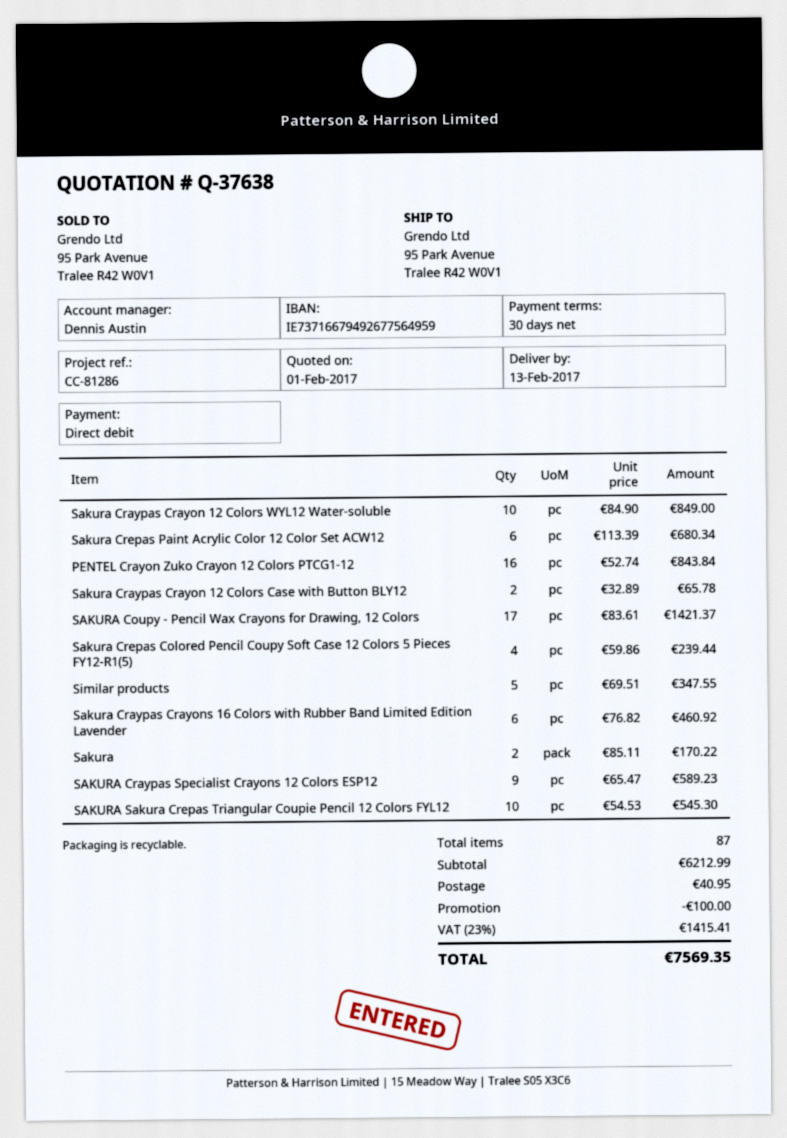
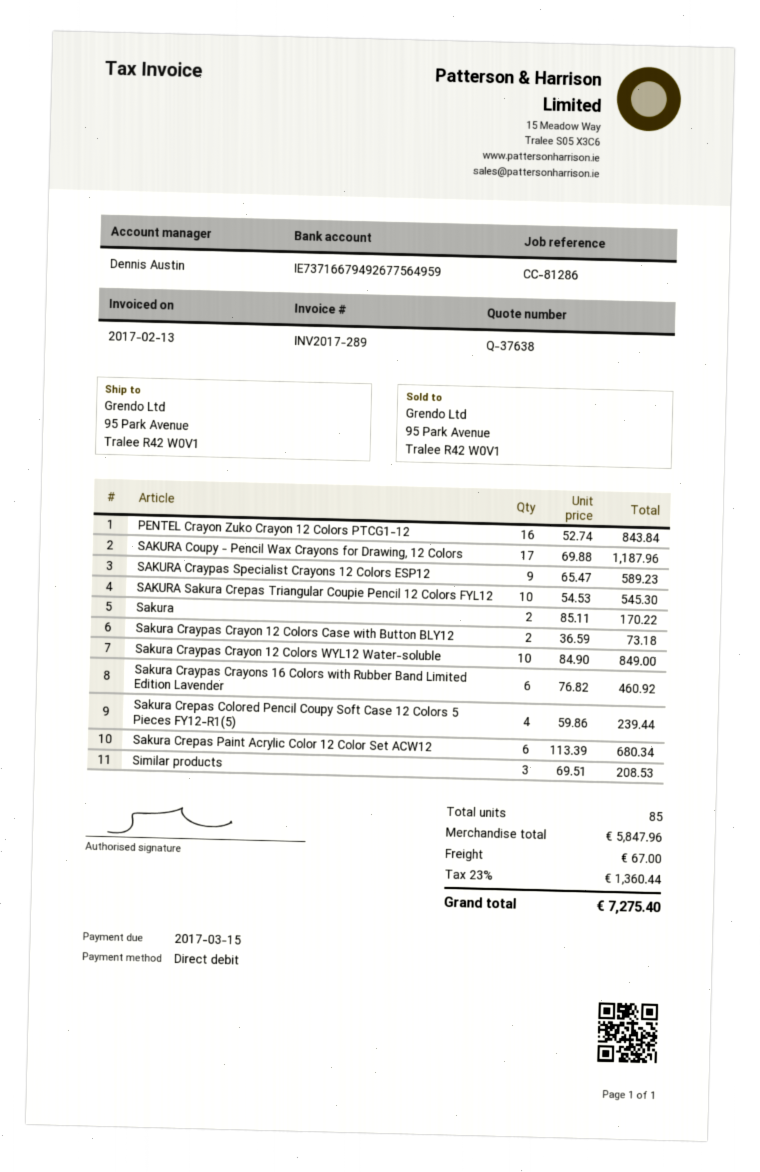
Sakura Craypas Crayon 12 Colors Case with Button BLY12: 2 x 32.89 = 65.78 -> 2 x 36.59 = 73.18
SAKURA Coupy - Pencil Wax Crayons for Drawing, 12 Colors: 17 x 83.61 = 1421.37 -> 17 x 69.88 = 1187.96
Similar products: 5 x 69.51 = 347.55 -> 3 x 69.51 = 208.53
total quantity: 87 -> 85
subtotal: 6212.99 -> 5847.96
discount: 100.00 -> none
shipping: 40.95 -> 67.00
tax: 23% = 1415.41 -> 23% = 1360.44
total: 7569.35 -> 7275.40

